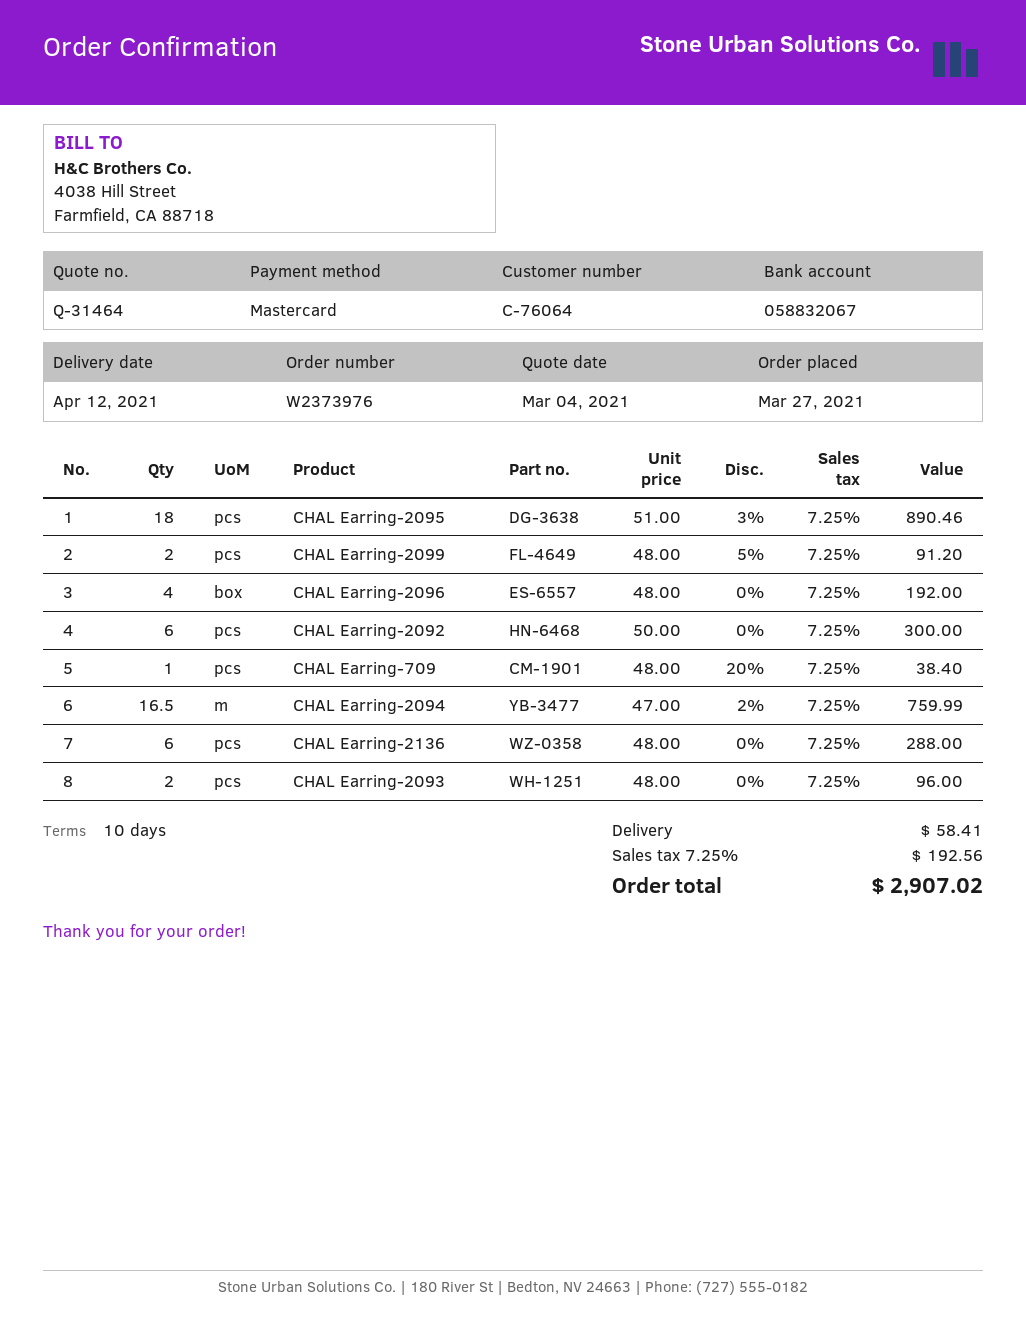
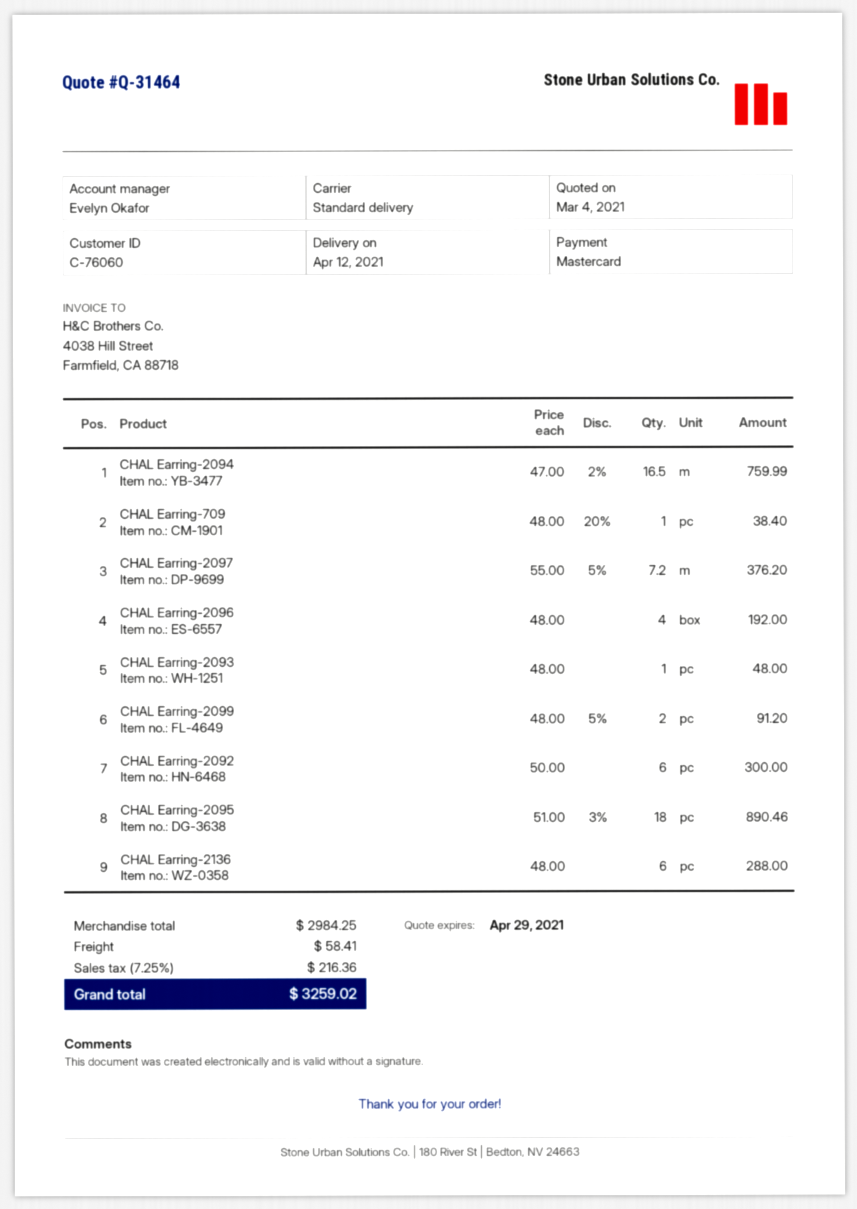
customer number: C-76064 -> C-76060
CHAL Earring-2093: 2 x 48.00 = 96.00 -> 1 x 48.00 = 48.00
CHAL Earring-2097: none -> 7.2 x 55.00 - 5% = 376.20
tax: 7.25% = 192.56 -> 7.25% = 216.36
total: 2907.02 -> 3259.02

